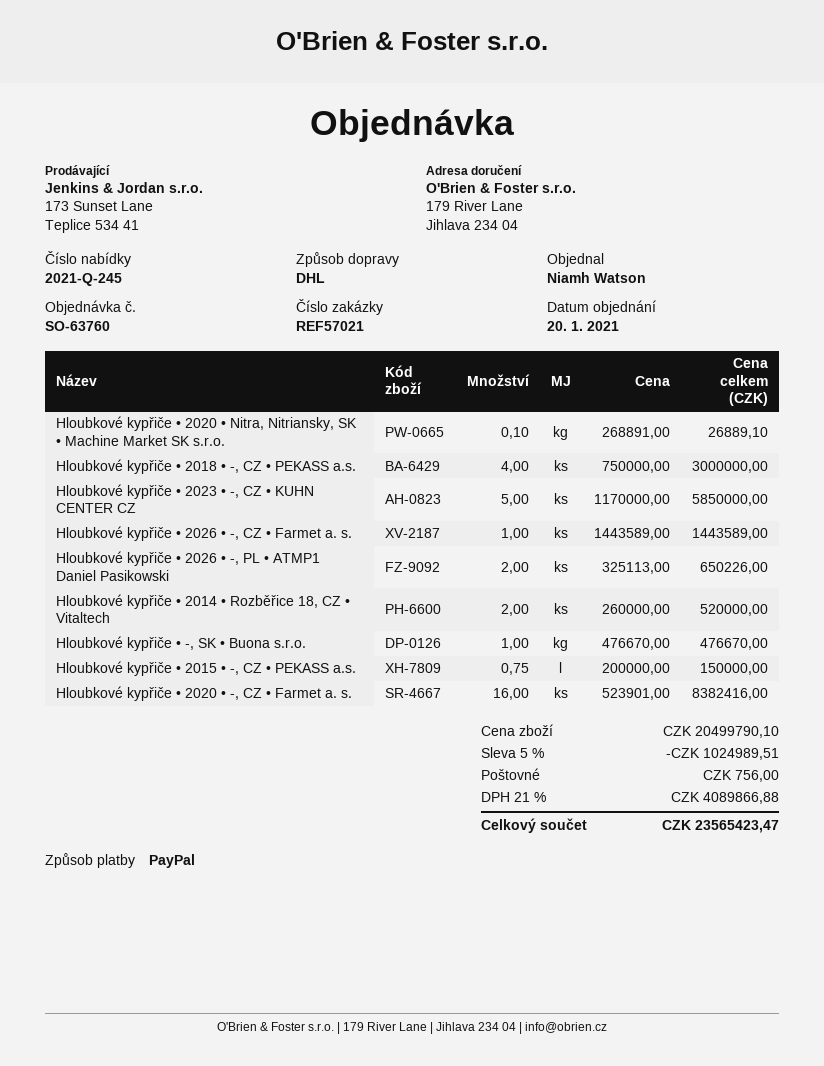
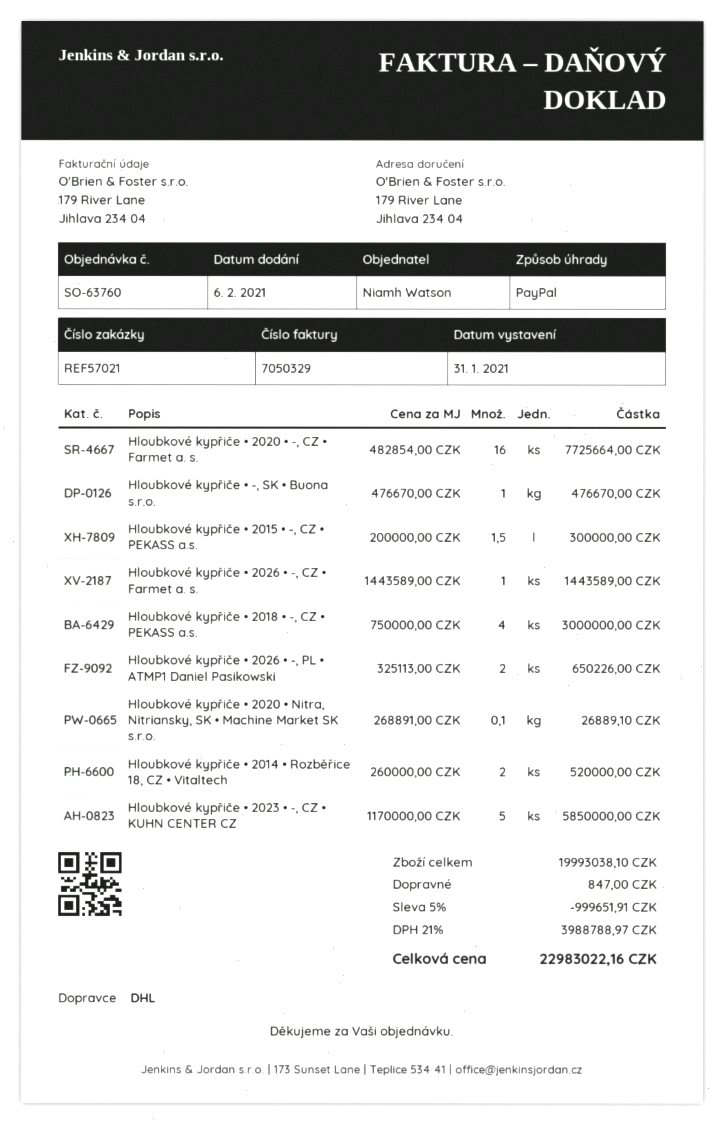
Hloubkové kypřiče • 2015 • -, CZ • PEKASS a.s.: 0.75 x 200000.00 = 150000.00 -> 1.5 x 200000.00 = 300000.00
Hloubkové kypřiče • 2020 • -, CZ • Farmet a. s.: 16 x 523901.00 = 8382416.00 -> 16 x 482854.00 = 7725664.00
subtotal: 20499790.10 -> 19993038.10
discount: 5% = 1024989.51 -> 5% = 999651.91
shipping: 756.00 -> 847.00
tax: 21% = 4089866.88 -> 21% = 3988788.97
total: 23565423.47 -> 22983022.16

